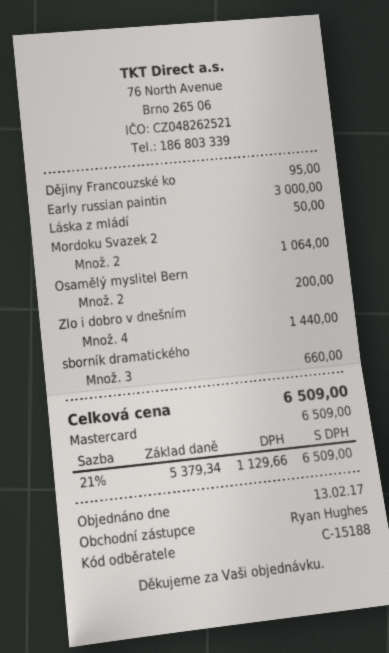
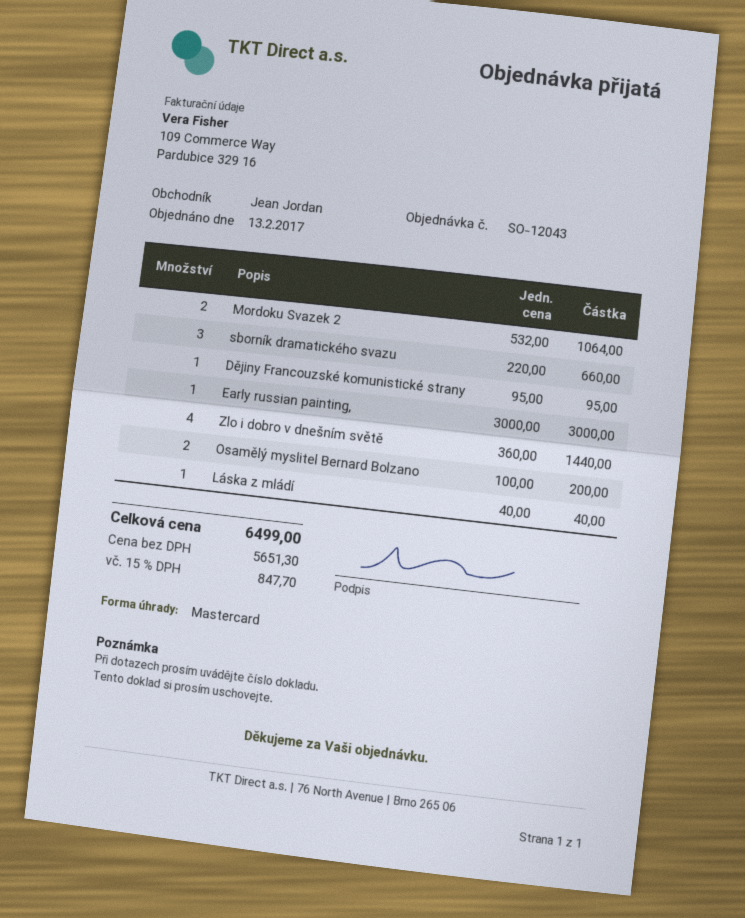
sales rep: Ryan Hughes -> Jean Jordan
Láska z mládí: 1 for 50.00 -> 1 for 40.00
net: 5379.34 -> 5651.30
tax: 21% = 1129.66 -> 15% = 847.70
total: 6509.00 -> 6499.00

